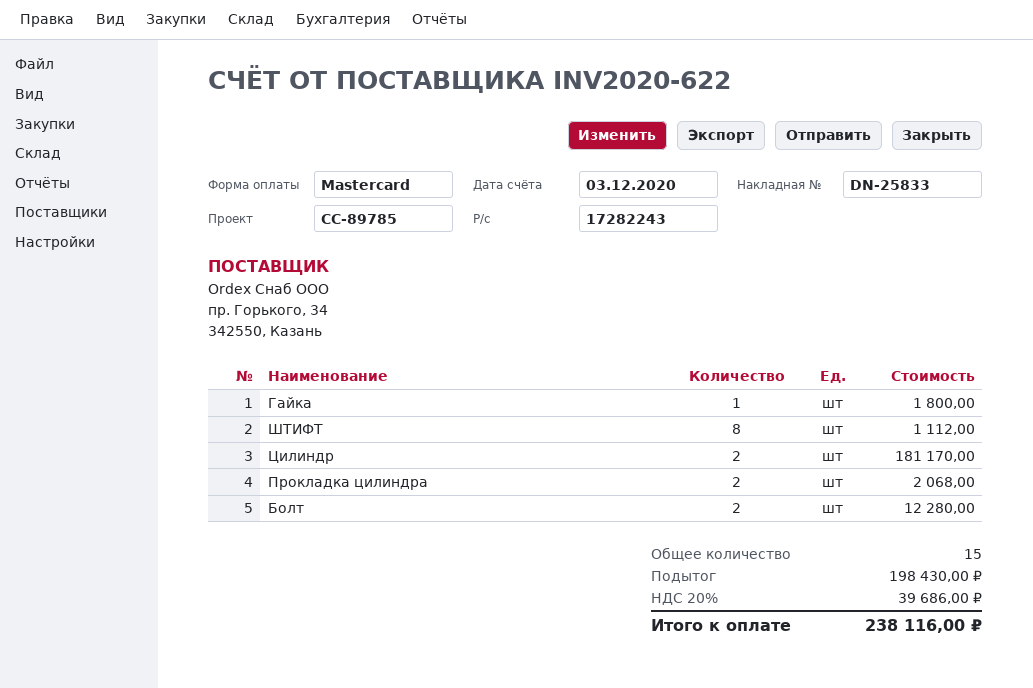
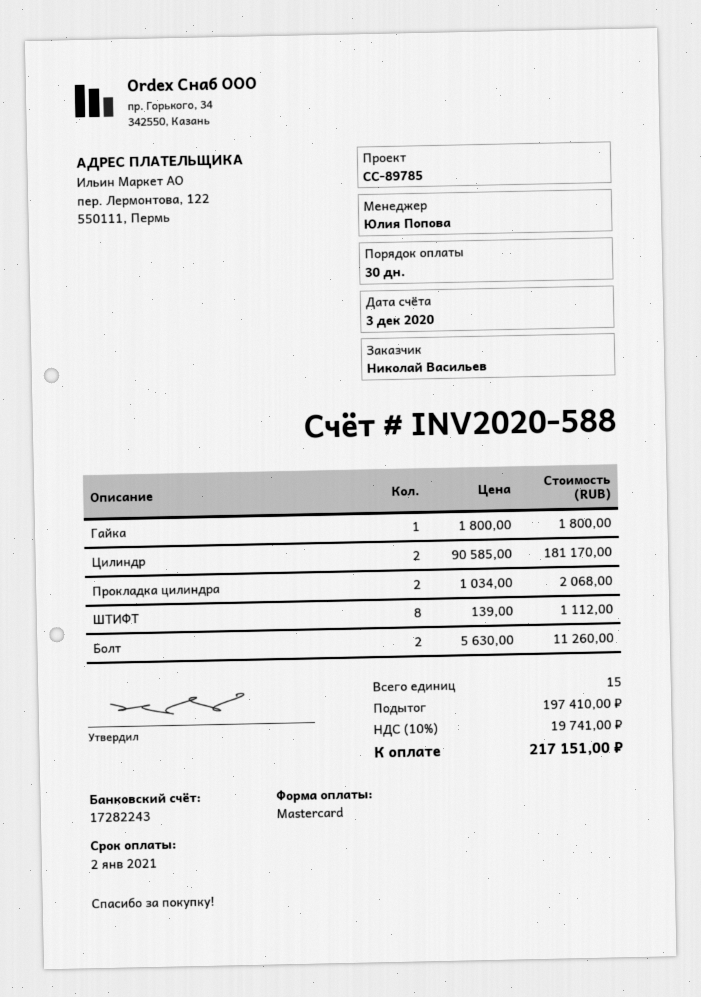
invoice number: INV2020-622 -> INV2020-588
Болт: 2 for 12280.00 -> 2 for 11260.00
subtotal: 198430.00 -> 197410.00
tax: 20% = 39686.00 -> 10% = 19741.00
total: 238116.00 -> 217151.00

